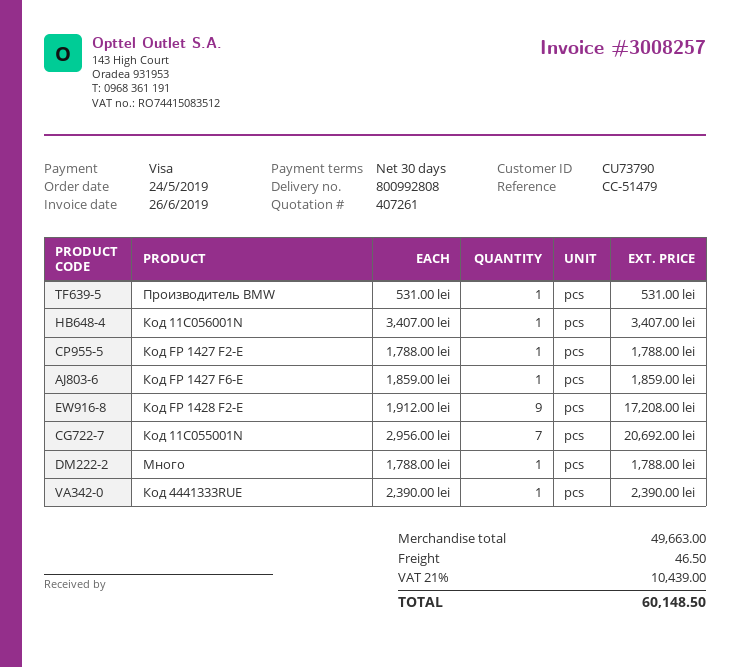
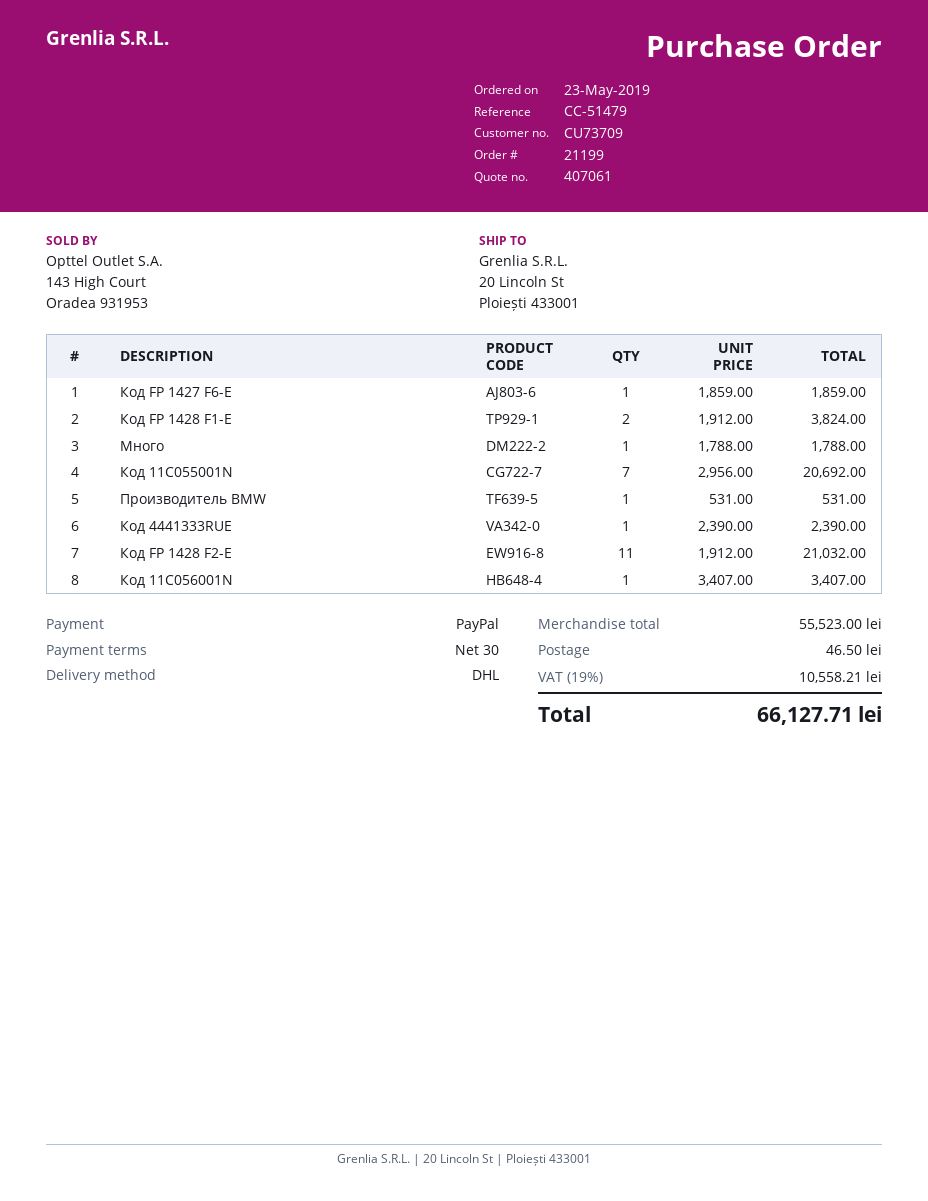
quote number: 407261 -> 407061
order date: 2019-05-24 -> 2019-05-23
customer number: CU73790 -> CU73709
payment method: Visa -> PayPal
Код FP 1427 F2-E: 1 x 1788.00 = 1788.00 -> none
Код FP 1428 F2-E: 9 x 1912.00 = 17208.00 -> 11 x 1912.00 = 21032.00
Код FP 1428 F1-E: none -> 2 x 1912.00 = 3824.00
subtotal: 49663.00 -> 55523.00
tax: 21% = 10439.00 -> 19% = 10558.21
total: 60148.50 -> 66127.71

